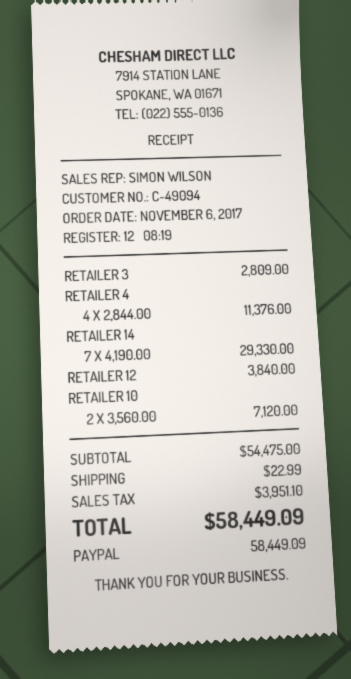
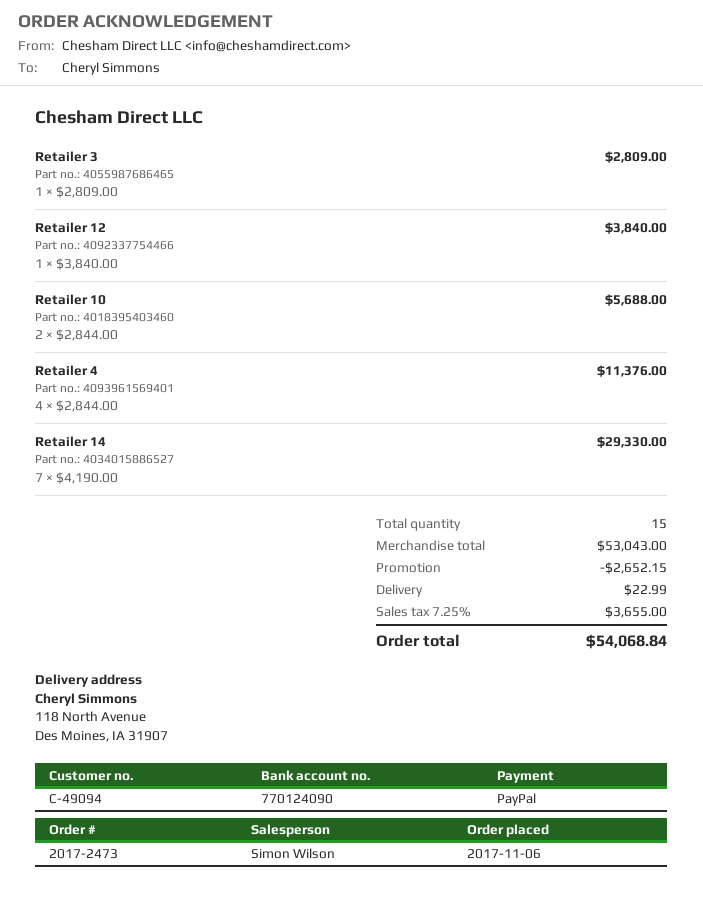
RETAILER 10: 2 x 3560.00 = 7120.00 -> 2 x 2844.00 = 5688.00
subtotal: 54475.00 -> 53043.00
discount: none -> 2652.15
tax: 3951.10 -> 3655.00
total: 58449.09 -> 54068.84

